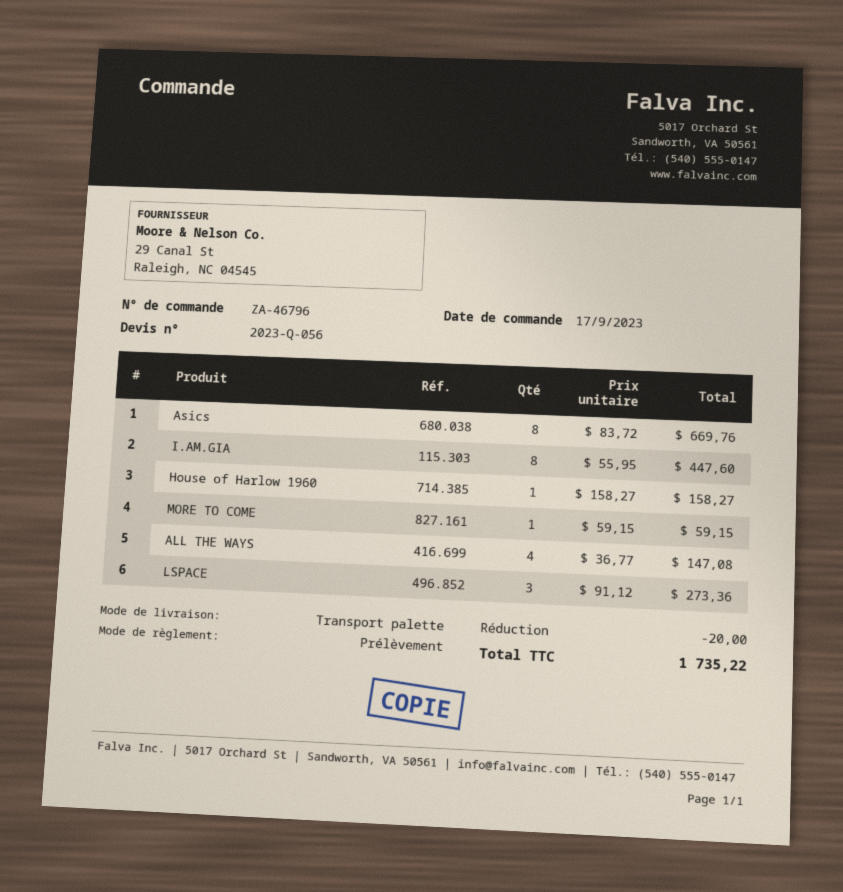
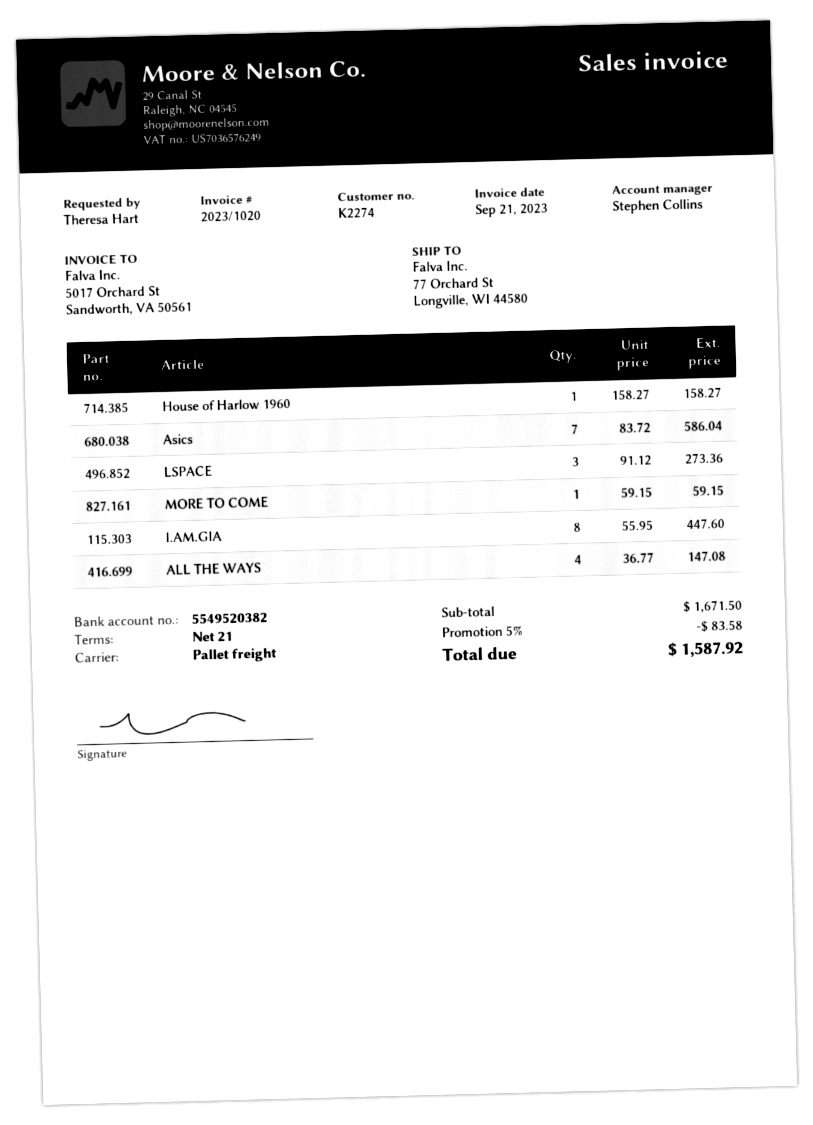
Asics: 8 x 83.72 = 669.76 -> 7 x 83.72 = 586.04
discount: 20.00 -> 83.58
total: 1735.22 -> 1587.92

